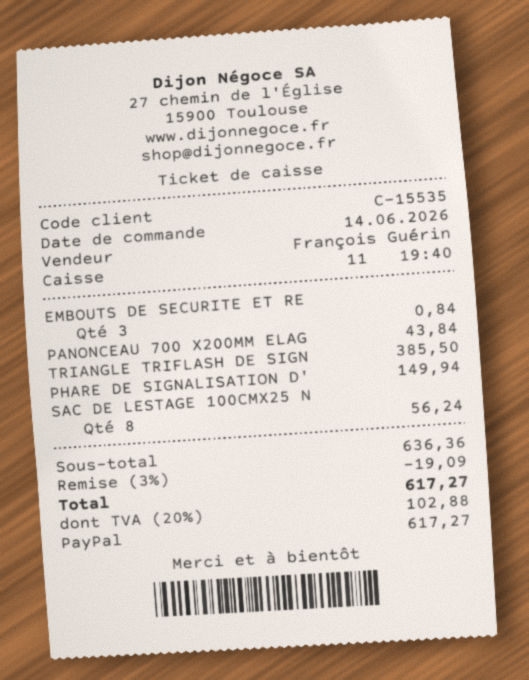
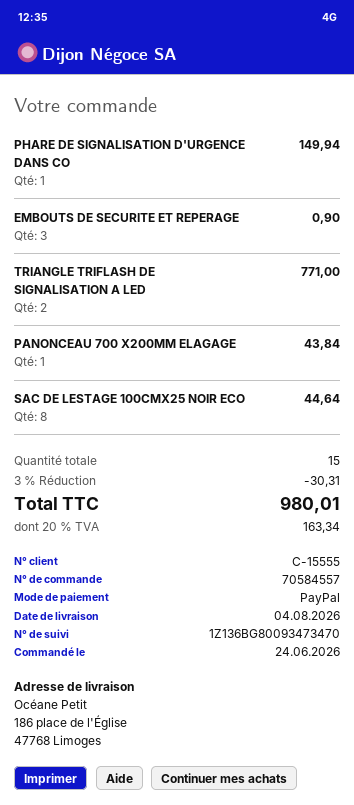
order date: 2026-06-14 -> 2026-06-24
customer number: C-15535 -> C-15555
EMBOUTS DE SECURITE ET RE: 3 for 0.84 -> 3 for 0.90
TRIANGLE TRIFLASH DE SIGN: 1 for 385.50 -> 2 for 771.00
SAC DE LESTAGE 100CMX25 N: 8 for 56.24 -> 8 for 44.64
discount: 3% = 19.09 -> 3% = 30.31
tax: 20% = 102.88 -> 20% = 163.34
total: 617.27 -> 980.01

